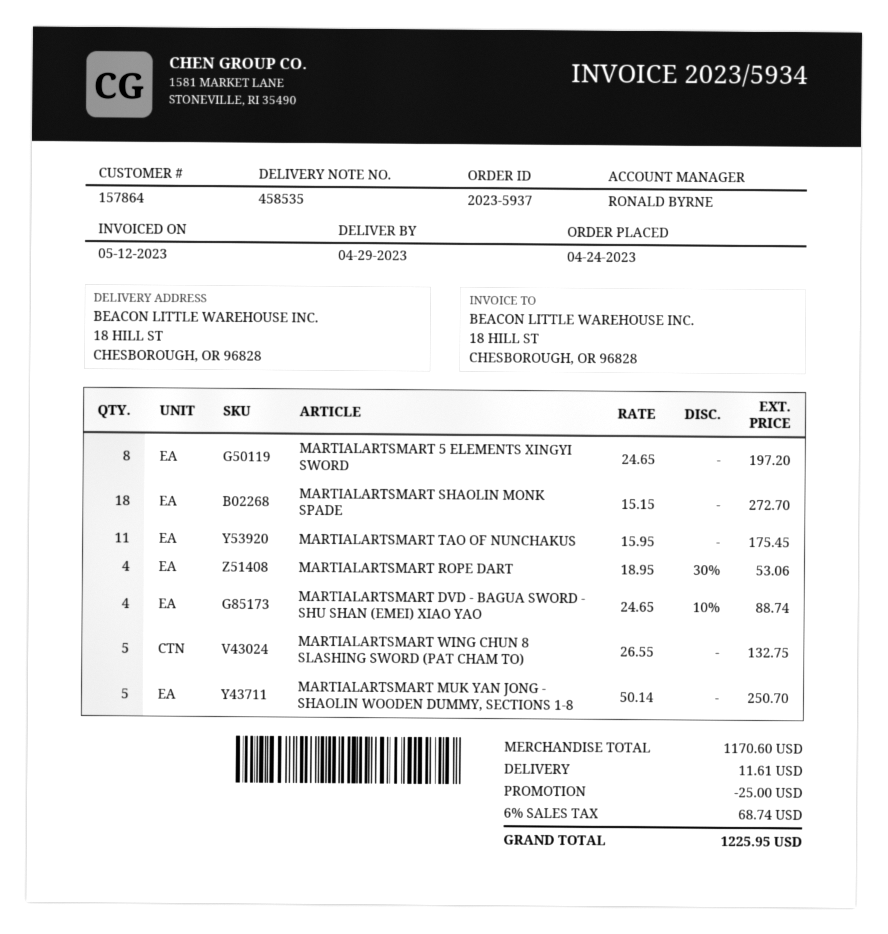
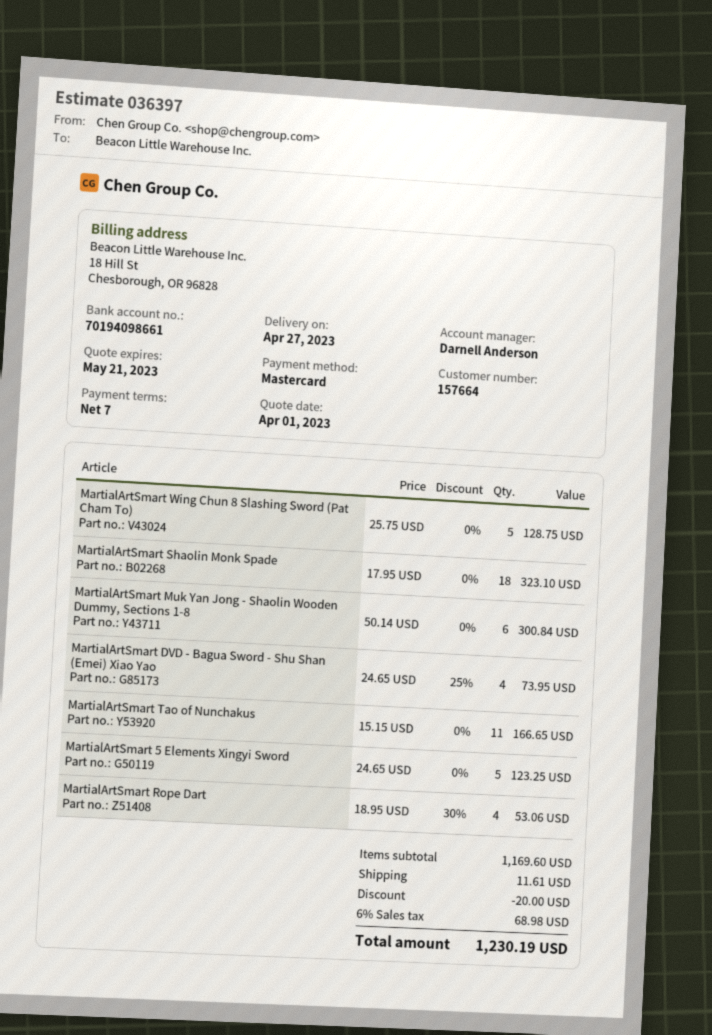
delivery date: 2023-04-29 -> 2023-04-27
customer number: 157864 -> 157664
sales rep: RONALD BYRNE -> Darnell Anderson
MARTIALARTSMART 5 ELEMENTS XINGYI SWORD: 8 x 24.65 = 197.20 -> 5 x 24.65 = 123.25
MARTIALARTSMART SHAOLIN MONK SPADE: 18 x 15.15 = 272.70 -> 18 x 17.95 = 323.10
MARTIALARTSMART TAO OF NUNCHAKUS: 11 x 15.95 = 175.45 -> 11 x 15.15 = 166.65
MARTIALARTSMART DVD - BAGUA SWORD - SHU SHAN (EMEI) XIAO YAO: 4 x 24.65 - 10% = 88.74 -> 4 x 24.65 - 25% = 73.95
MARTIALARTSMART WING CHUN 8 SLASHING SWORD (PAT CHAM TO): 5 x 26.55 = 132.75 -> 5 x 25.75 = 128.75
MARTIALARTSMART MUK YAN JONG - SHAOLIN WOODEN DUMMY, SECTIONS 1-8: 5 x 50.14 = 250.70 -> 6 x 50.14 = 300.84
subtotal: 1170.60 -> 1169.60
discount: 25.00 -> 20.00
tax: 6% = 68.74 -> 6% = 68.98
total: 1225.95 -> 1230.19

